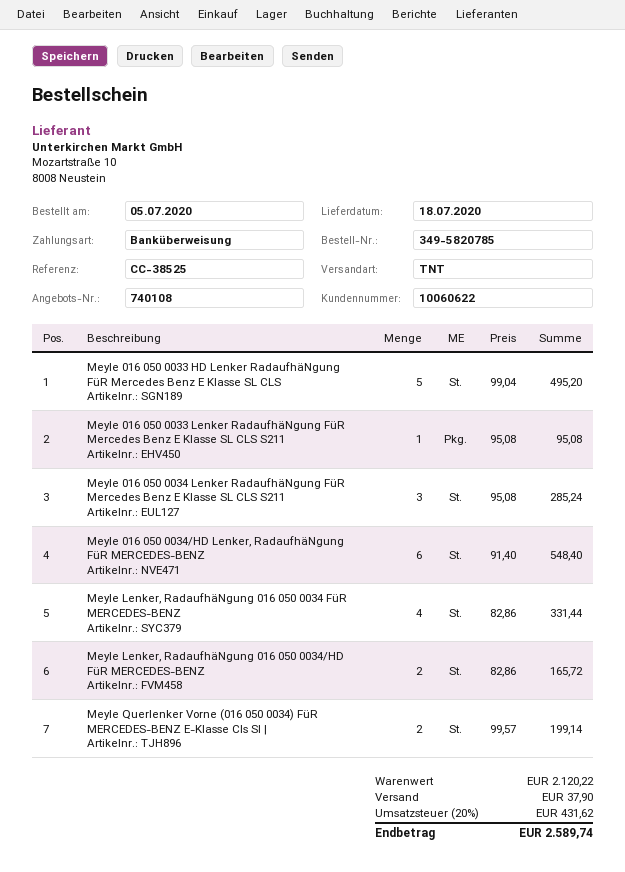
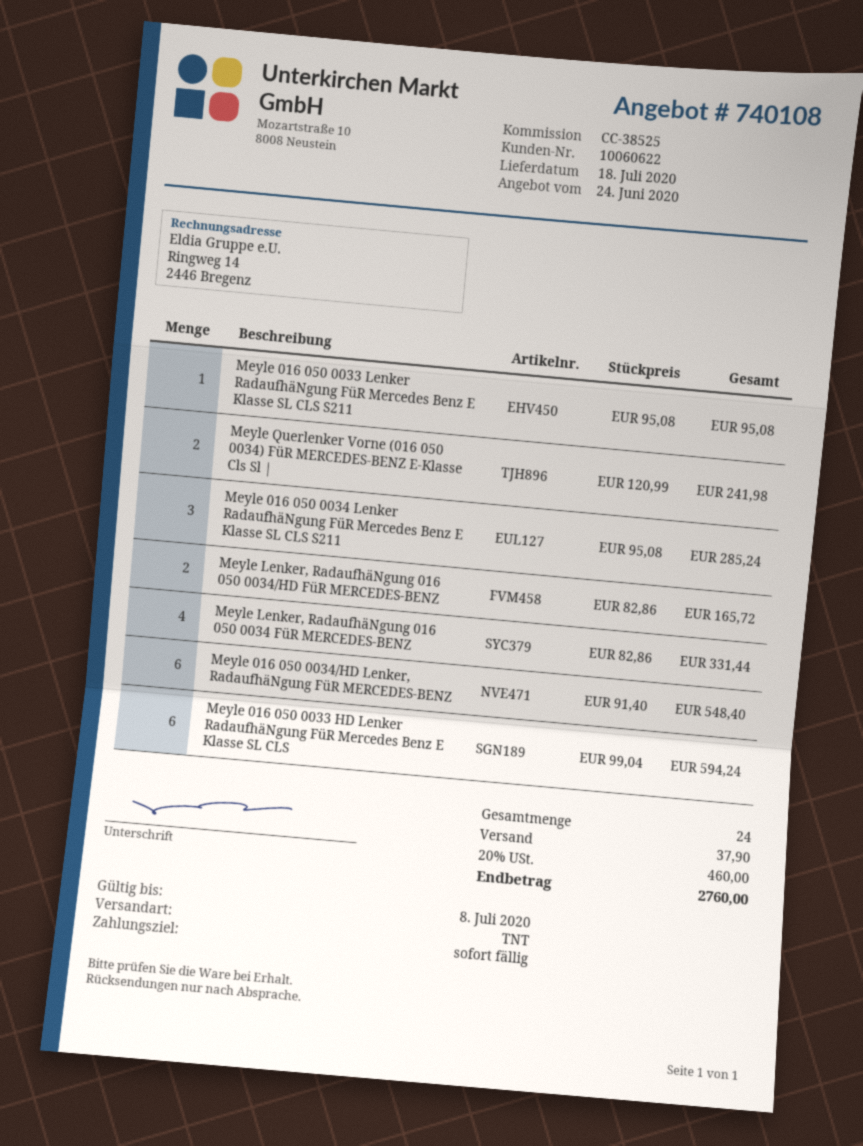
Meyle 016 050 0033 HD Lenker RadaufhäNgung FüR Mercedes Benz E Klasse SL CLS: 5 x 99.04 = 495.20 -> 6 x 99.04 = 594.24
Meyle Querlenker Vorne (016 050 0034) FüR MERCEDES-BENZ E-Klasse Cls Sl |: 2 x 99.57 = 199.14 -> 2 x 120.99 = 241.98
tax: 20% = 431.62 -> 20% = 460.00
total: 2589.74 -> 2760.00

